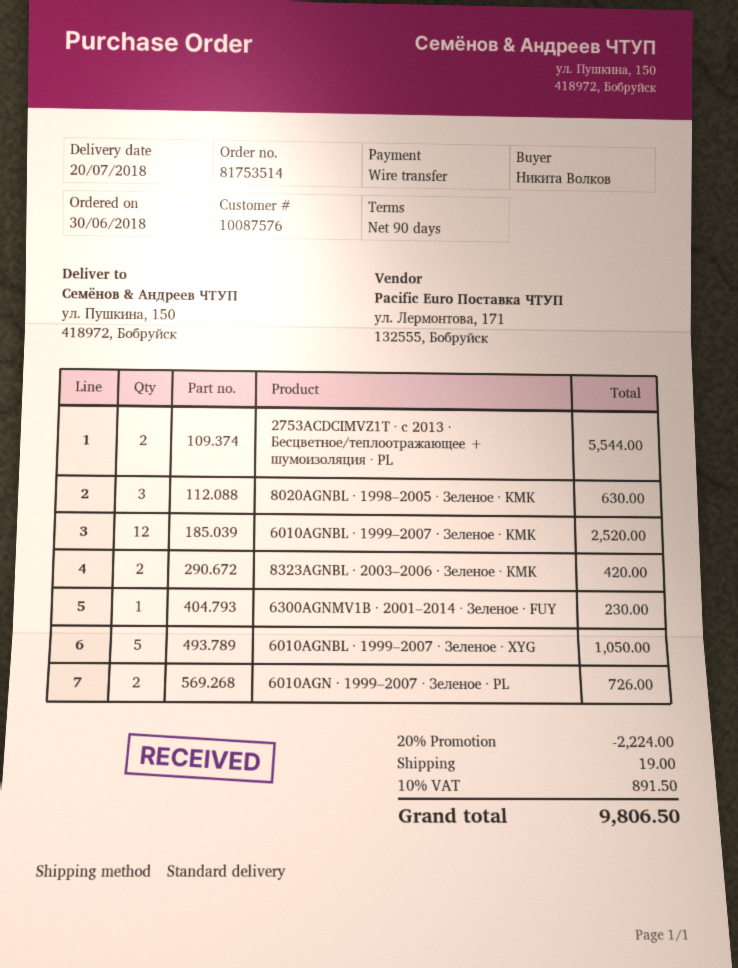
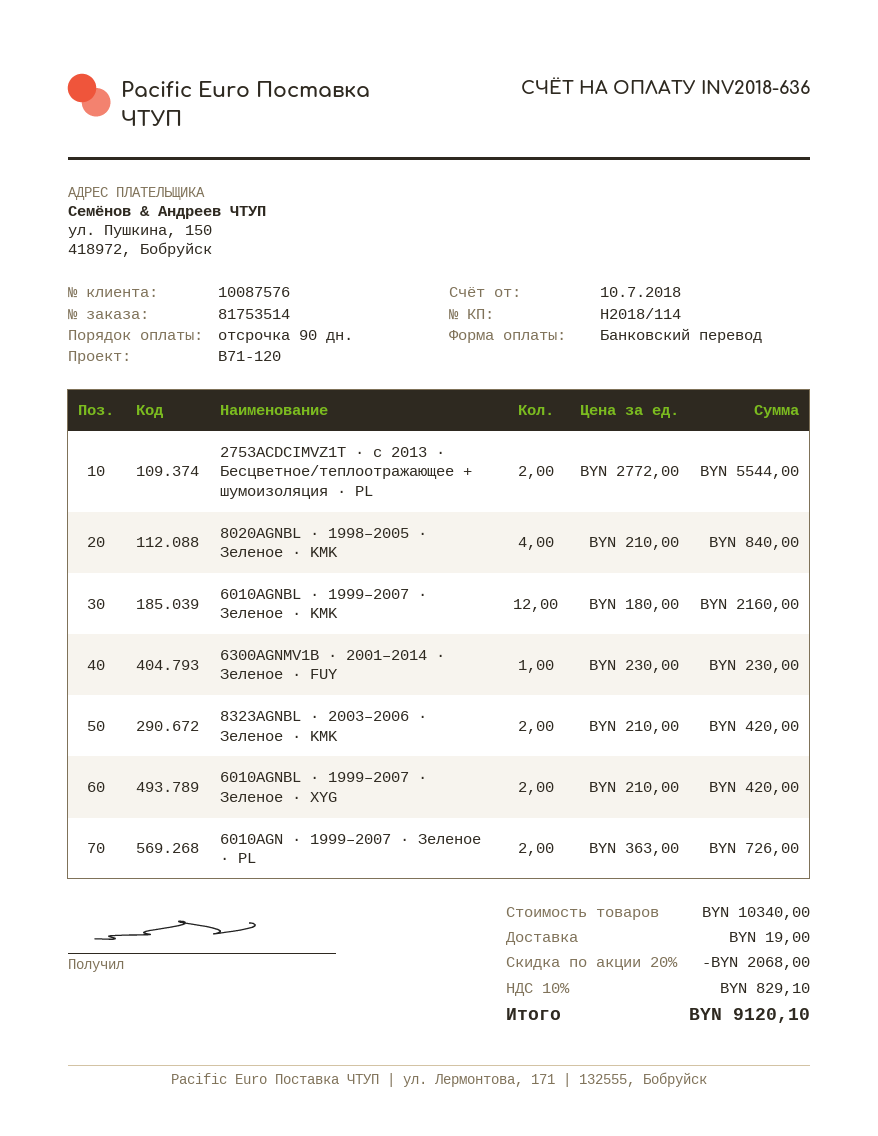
8020AGNBL · 1998–2005 · Зеленое · KMK: 3 for 630.00 -> 4 for 840.00
6010AGNBL · 1999–2007 · Зеленое · KMK: 12 for 2520.00 -> 12 for 2160.00
6010AGNBL · 1999–2007 · Зеленое · XYG: 5 for 1050.00 -> 2 for 420.00
discount: 20% = 2224.00 -> 20% = 2068.00
tax: 10% = 891.50 -> 10% = 829.10
total: 9806.50 -> 9120.10

